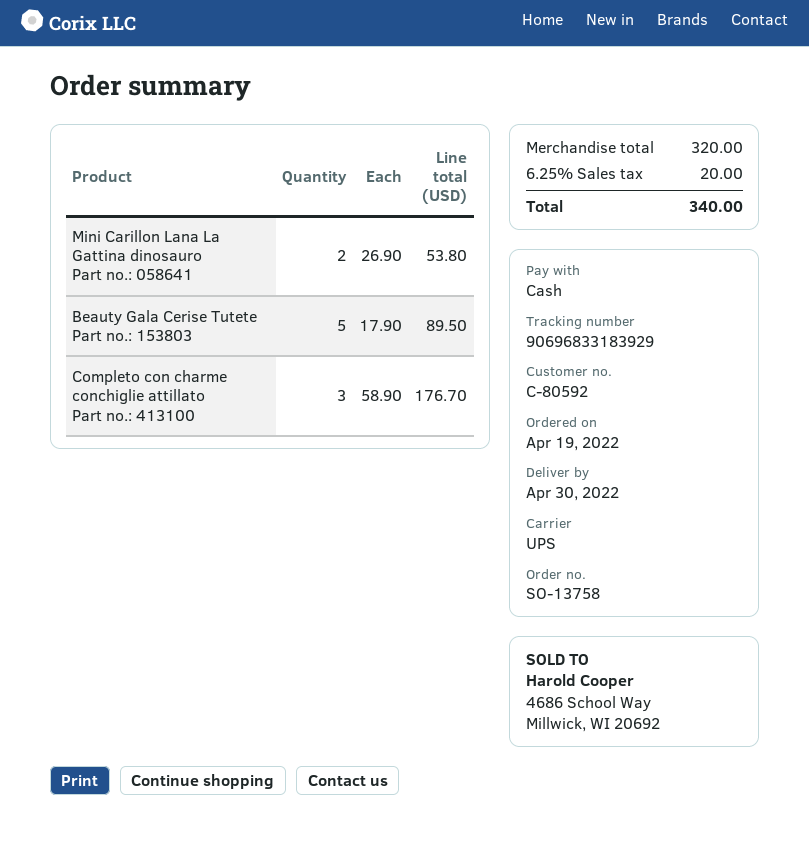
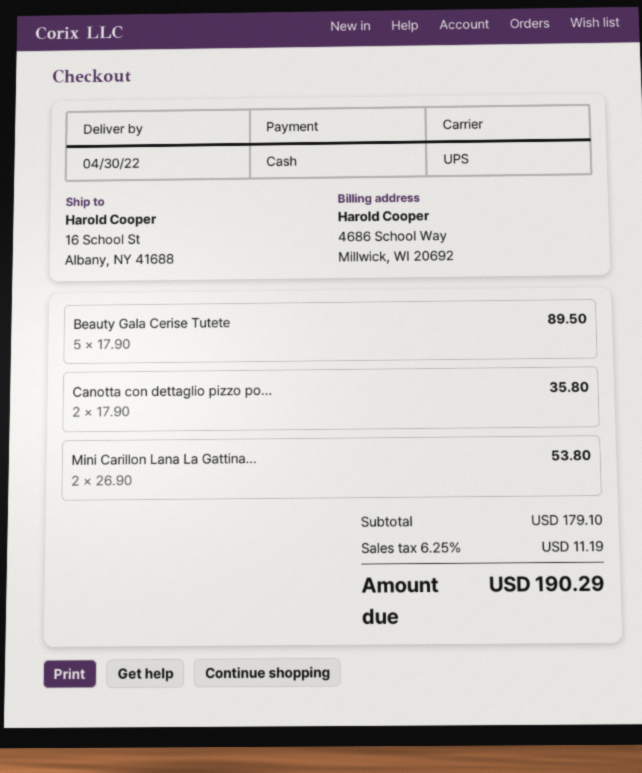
Completo con charme conchiglie attillato: 3 x 58.90 = 176.70 -> none
Canotta con dettaglio pizzo po...: none -> 2 x 17.90 = 35.80
subtotal: 320.00 -> 179.10
tax: 6.25% = 20.00 -> 6.25% = 11.19
total: 340.00 -> 190.29

